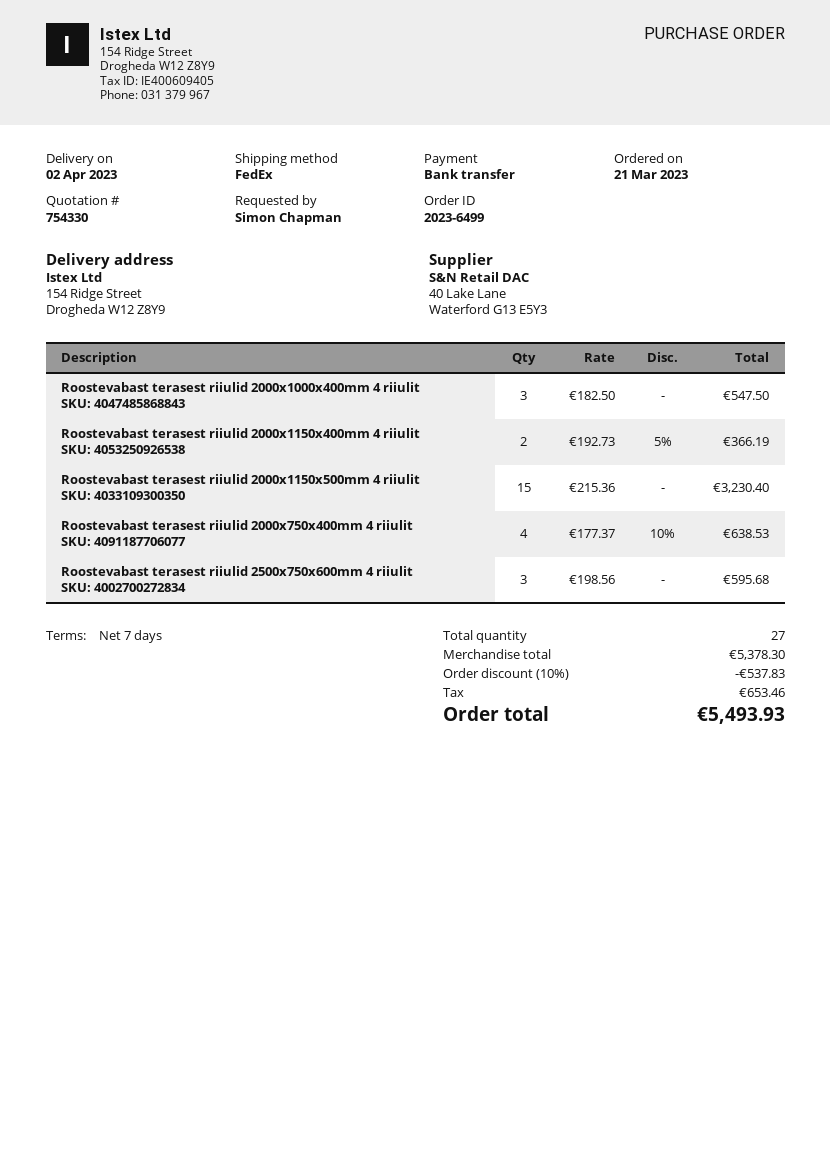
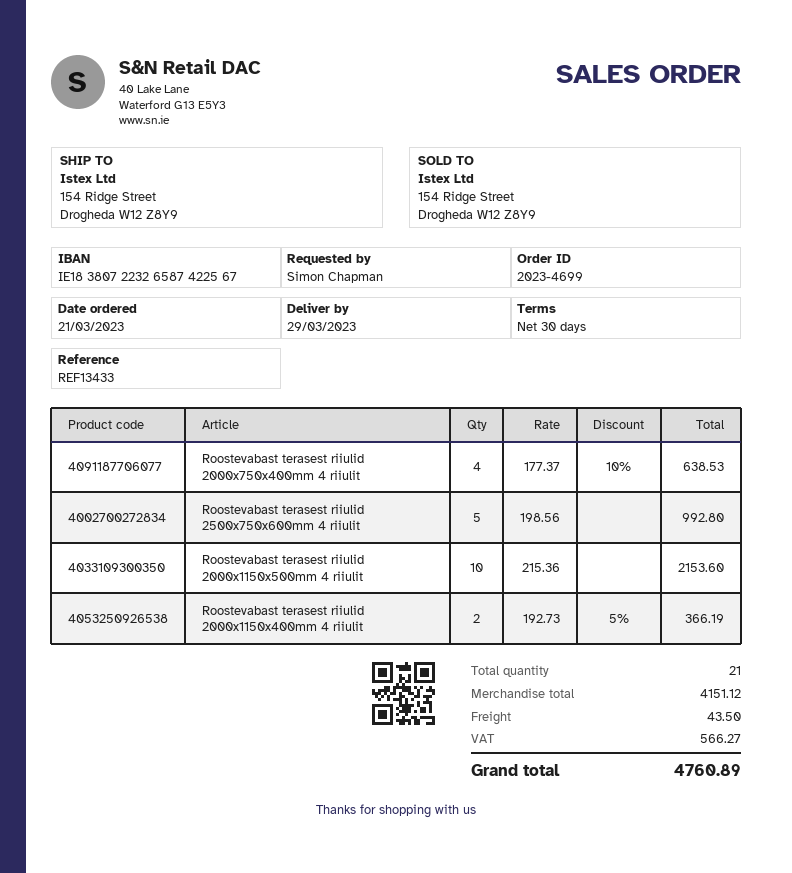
order number: 2023-6499 -> 2023-4699
delivery date: 2023-04-02 -> 2023-03-29
payment terms: 7 days -> 30 days
Roostevabast terasest riiulid 2000x1000x400mm 4 riiulit: 3 x 182.50 = 547.50 -> none
Roostevabast terasest riiulid 2000x1150x500mm 4 riiulit: 15 x 215.36 = 3230.40 -> 10 x 215.36 = 2153.60
Roostevabast terasest riiulid 2500x750x600mm 4 riiulit: 3 x 198.56 = 595.68 -> 5 x 198.56 = 992.80
total quantity: 27 -> 21
subtotal: 5378.30 -> 4151.12
discount: 10% = 537.83 -> none
shipping: none -> 43.50
tax: 653.46 -> 566.27
total: 5493.93 -> 4760.89

